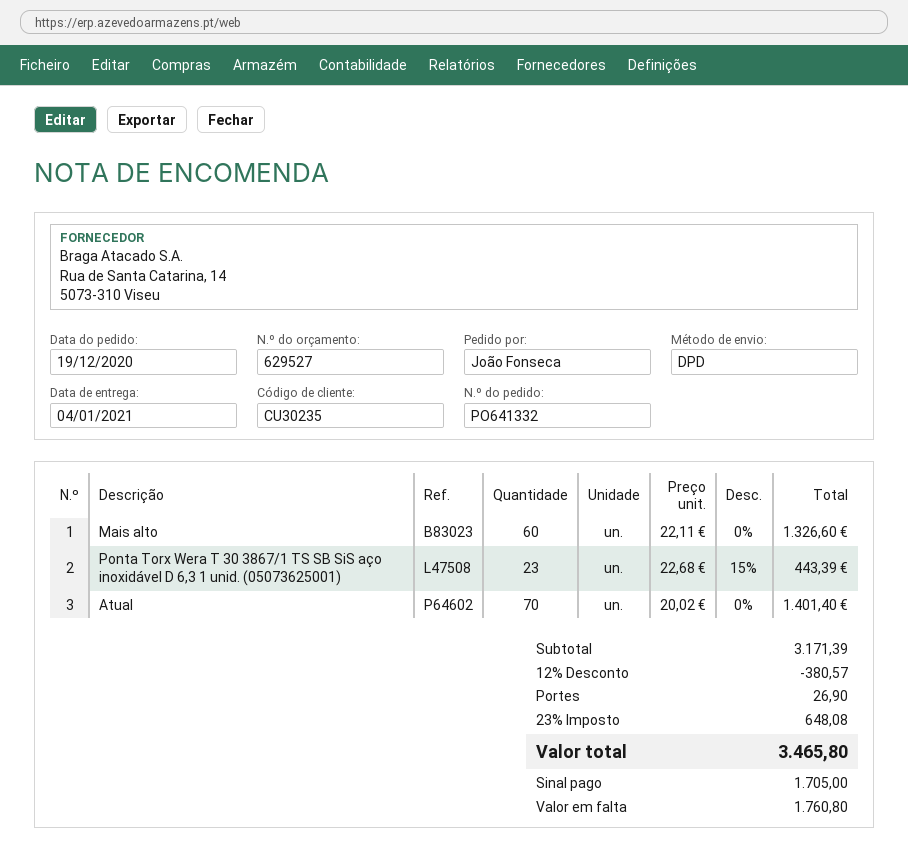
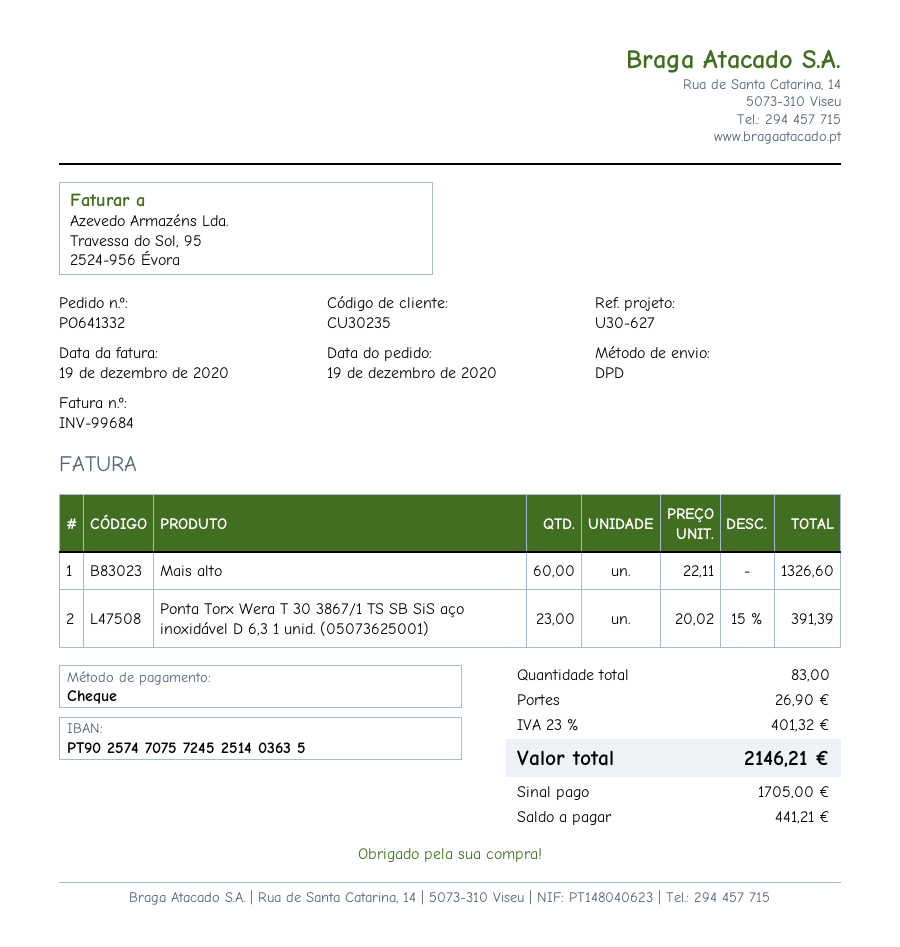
Ponta Torx Wera T 30 3867/1 TS SB SiS aço inoxidável D 6,3 1 unid. (05073625001): 23 x 22.68 - 15% = 443.39 -> 23 x 20.02 - 15% = 391.39
Atual: 70 x 20.02 = 1401.40 -> none
discount: 12% = 380.57 -> none
tax: 23% = 648.08 -> 23% = 401.32
total: 3465.80 -> 2146.21
balance: 1760.80 -> 441.21

